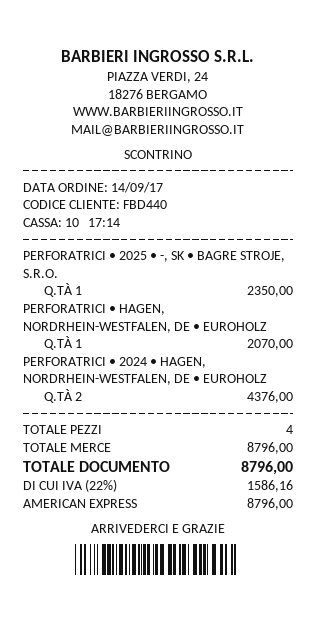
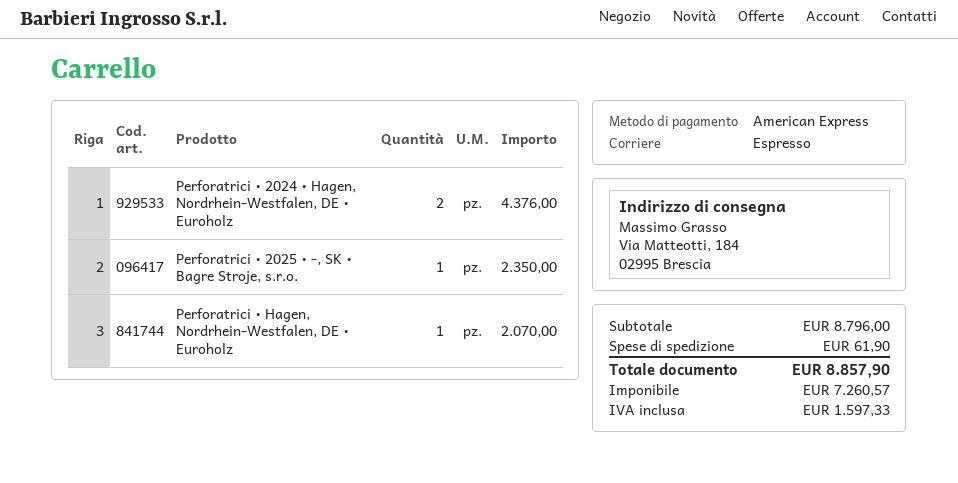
shipping: none -> 61.90
tax: 1586.16 -> 1597.33
total: 8796.00 -> 8857.90

